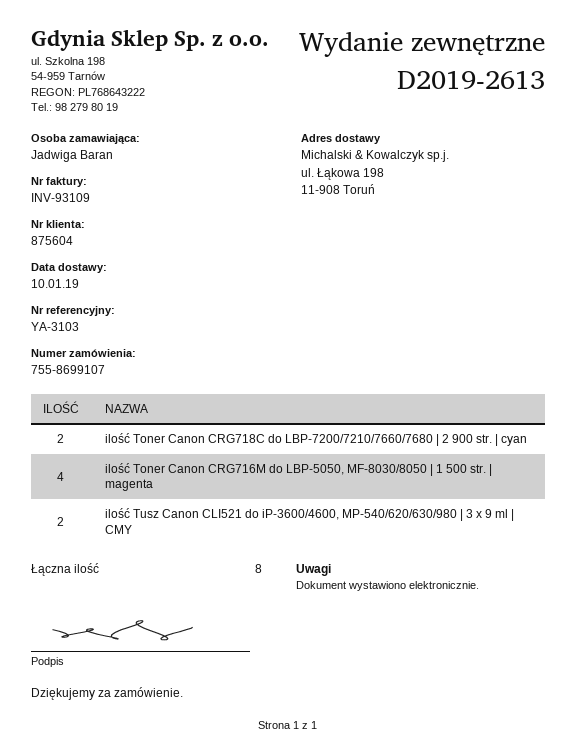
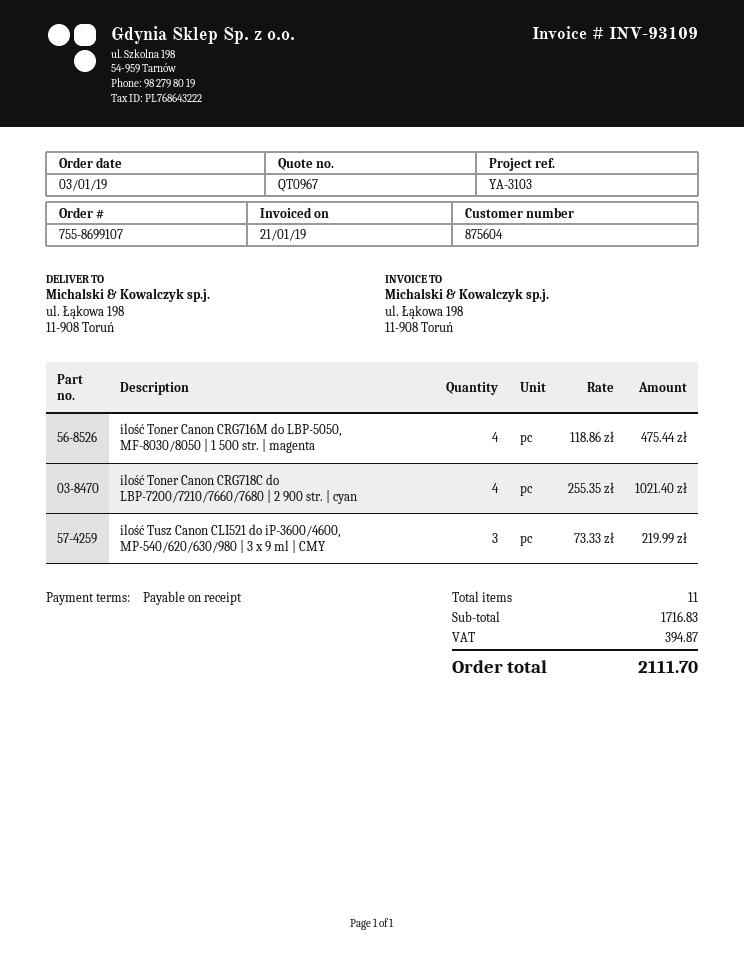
ilość Toner Canon CRG718C do LBP-7200/7210/7660/7680 | 2 900 str. | cyan: 2 -> 4
ilość Tusz Canon CLI521 do iP-3600/4600, MP-540/620/630/980 | 3 x 9 ml | CMY: 2 -> 3
total quantity: 8 -> 11

